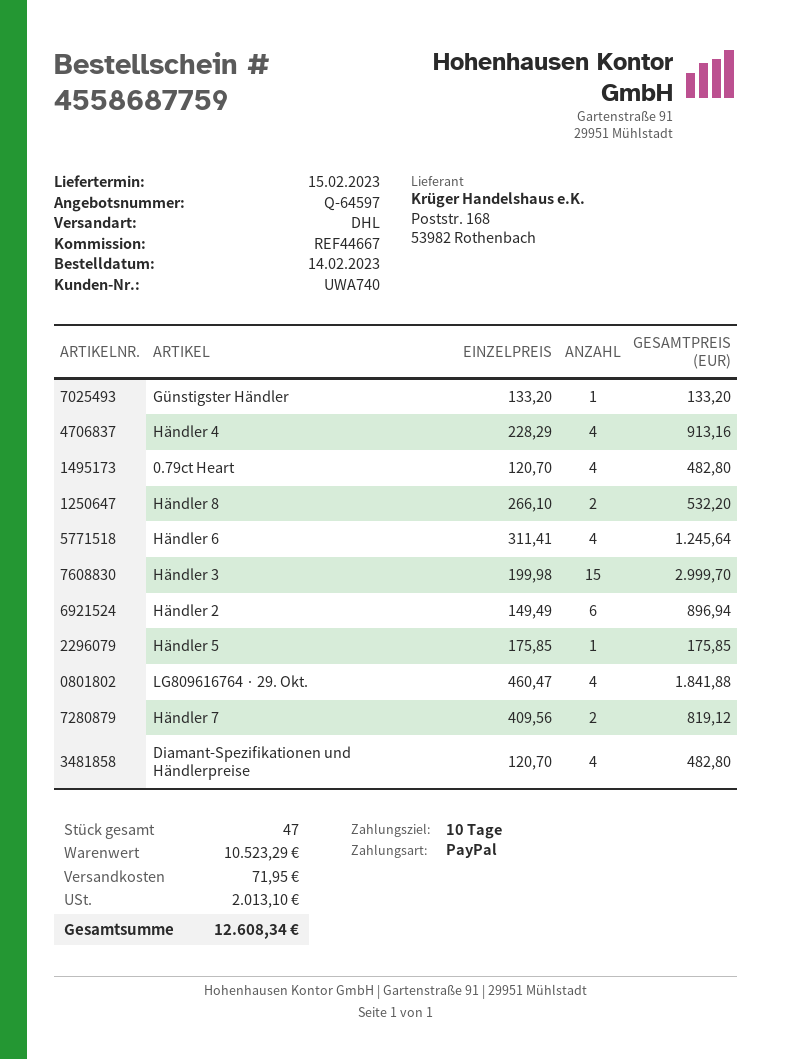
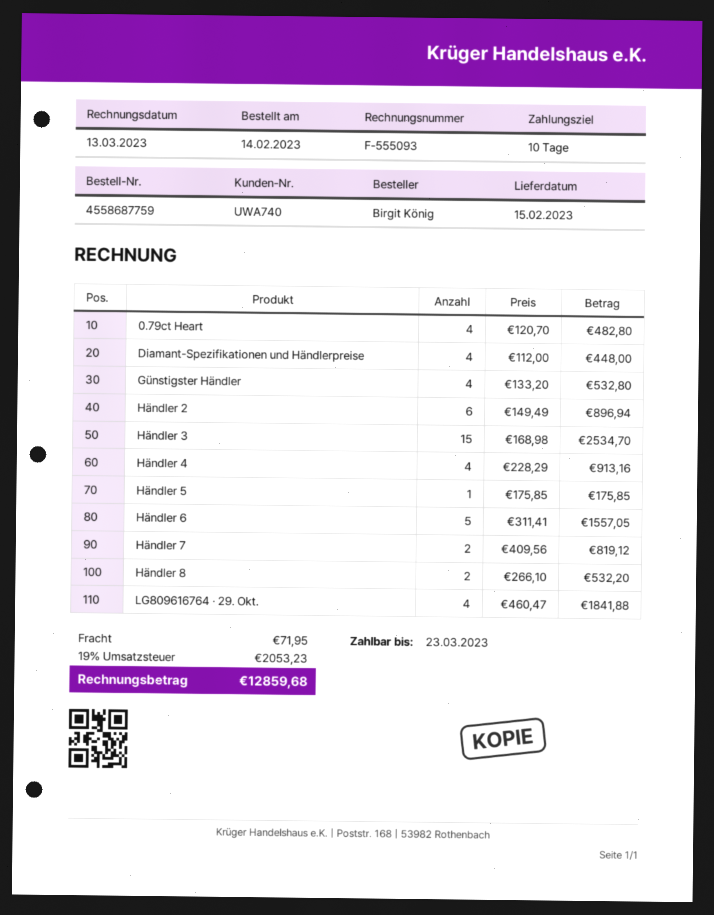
Günstigster Händler: 1 x 133.20 = 133.20 -> 4 x 133.20 = 532.80
Händler 6: 4 x 311.41 = 1245.64 -> 5 x 311.41 = 1557.05
Händler 3: 15 x 199.98 = 2999.70 -> 15 x 168.98 = 2534.70
Diamant-Spezifikationen und Händlerpreise: 4 x 120.70 = 482.80 -> 4 x 112.00 = 448.00
tax: 2013.10 -> 2053.23
total: 12608.34 -> 12859.68

